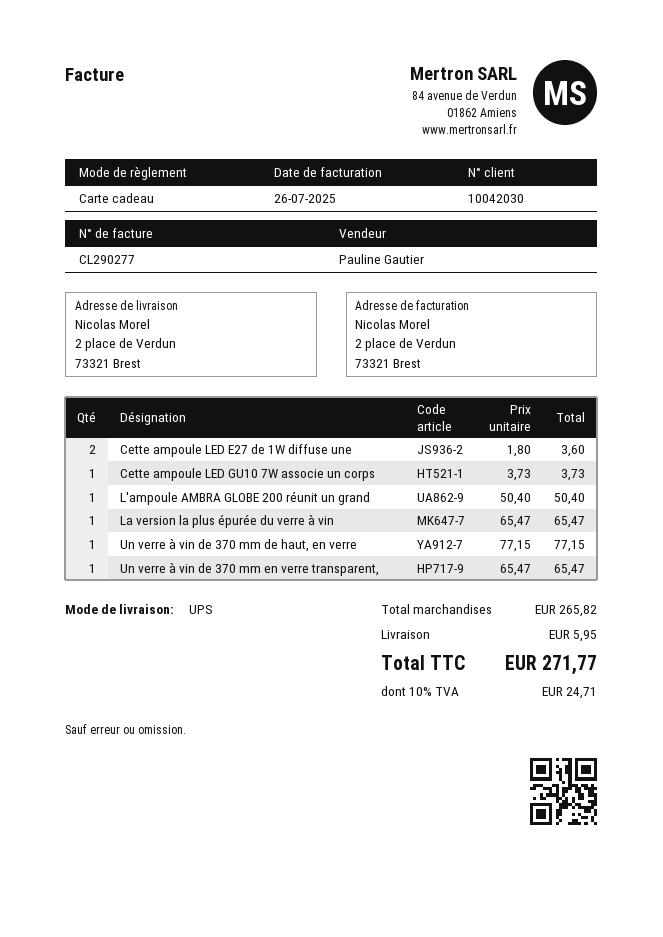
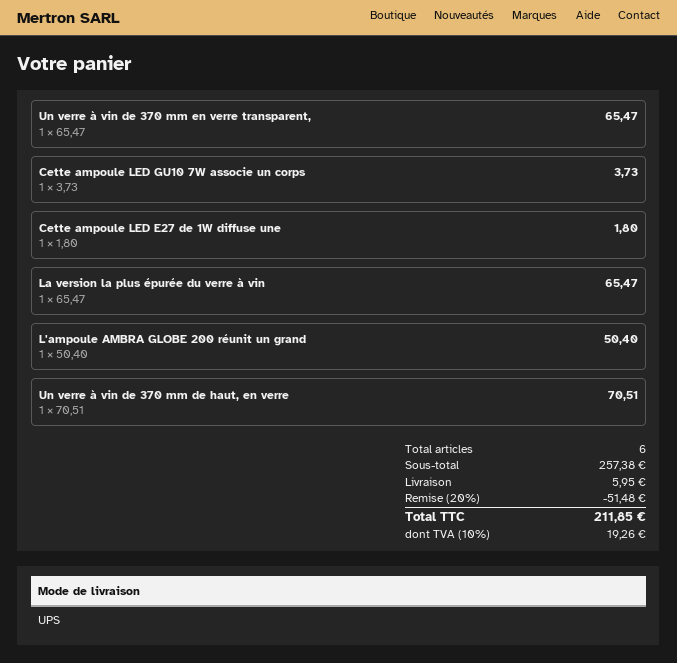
Cette ampoule LED E27 de 1W diffuse une: 2 x 1.80 = 3.60 -> 1 x 1.80 = 1.80
Un verre à vin de 370 mm de haut, en verre: 1 x 77.15 = 77.15 -> 1 x 70.51 = 70.51
subtotal: 265.82 -> 257.38
discount: none -> 20% = 51.48
tax: 10% = 24.71 -> 10% = 19.26
total: 271.77 -> 211.85

